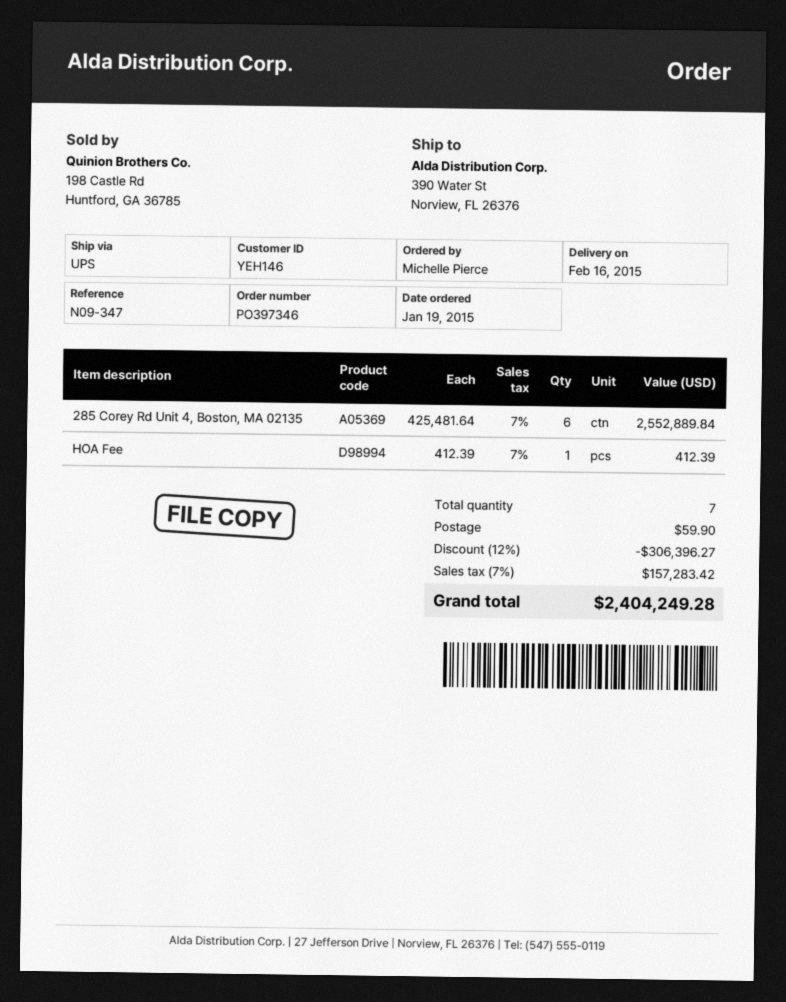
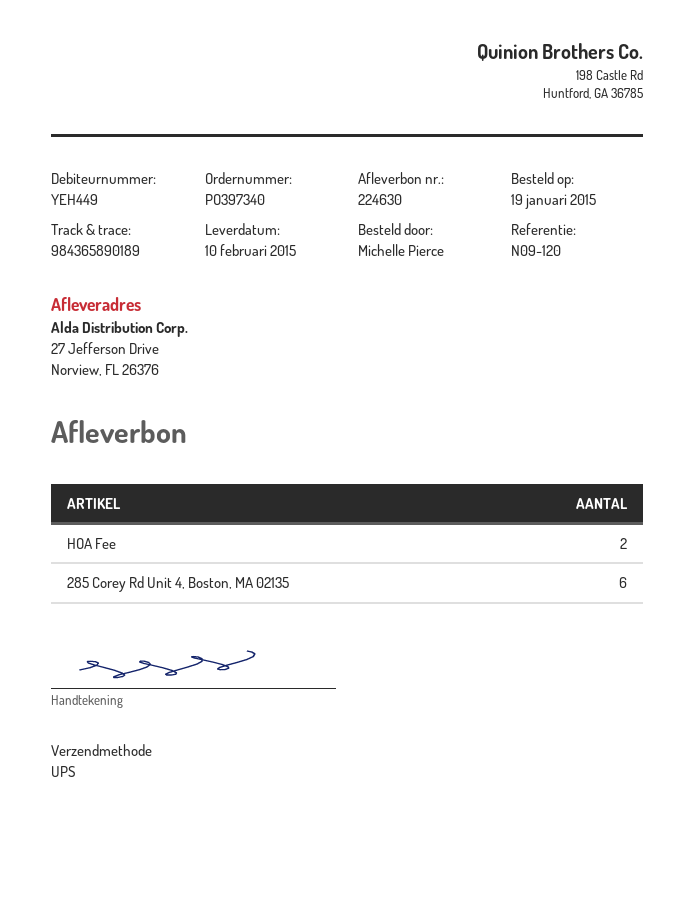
order number: PO397346 -> PO397340
delivery date: 2015-02-16 -> 2015-02-10
customer number: YEH146 -> YEH449
reference: N09-347 -> N09-120
ship to: 390 Water St, Norview, FL 26376 -> 27 Jefferson Drive, Norview, FL 26376
HOA Fee: 1 -> 2

